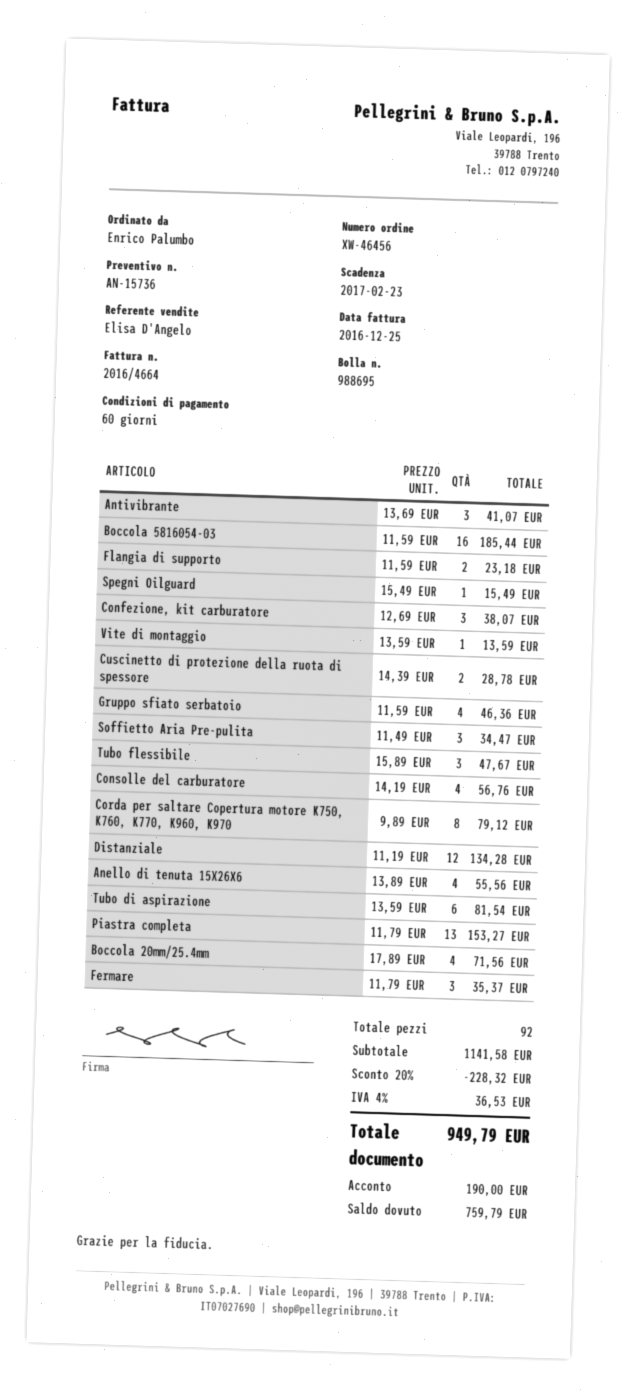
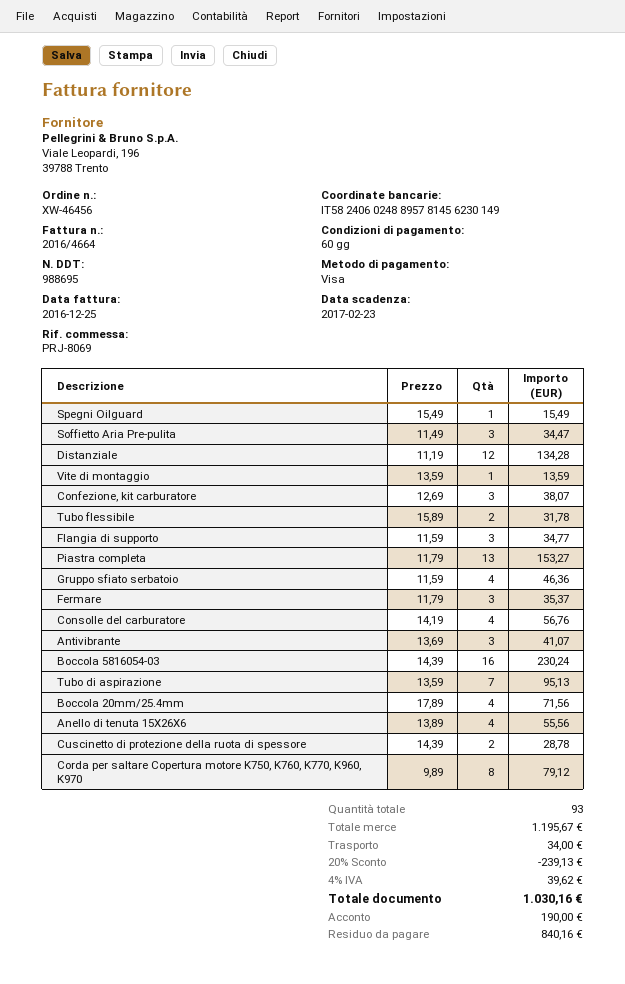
Boccola 5816054-03: 16 x 11.59 = 185.44 -> 16 x 14.39 = 230.24
Flangia di supporto: 2 x 11.59 = 23.18 -> 3 x 11.59 = 34.77
Tubo flessibile: 3 x 15.89 = 47.67 -> 2 x 15.89 = 31.78
Tubo di aspirazione: 6 x 13.59 = 81.54 -> 7 x 13.59 = 95.13
total quantity: 92 -> 93
subtotal: 1141.58 -> 1195.67
discount: 20% = 228.32 -> 20% = 239.13
shipping: none -> 34.00
tax: 4% = 36.53 -> 4% = 39.62
total: 949.79 -> 1030.16
balance: 759.79 -> 840.16

